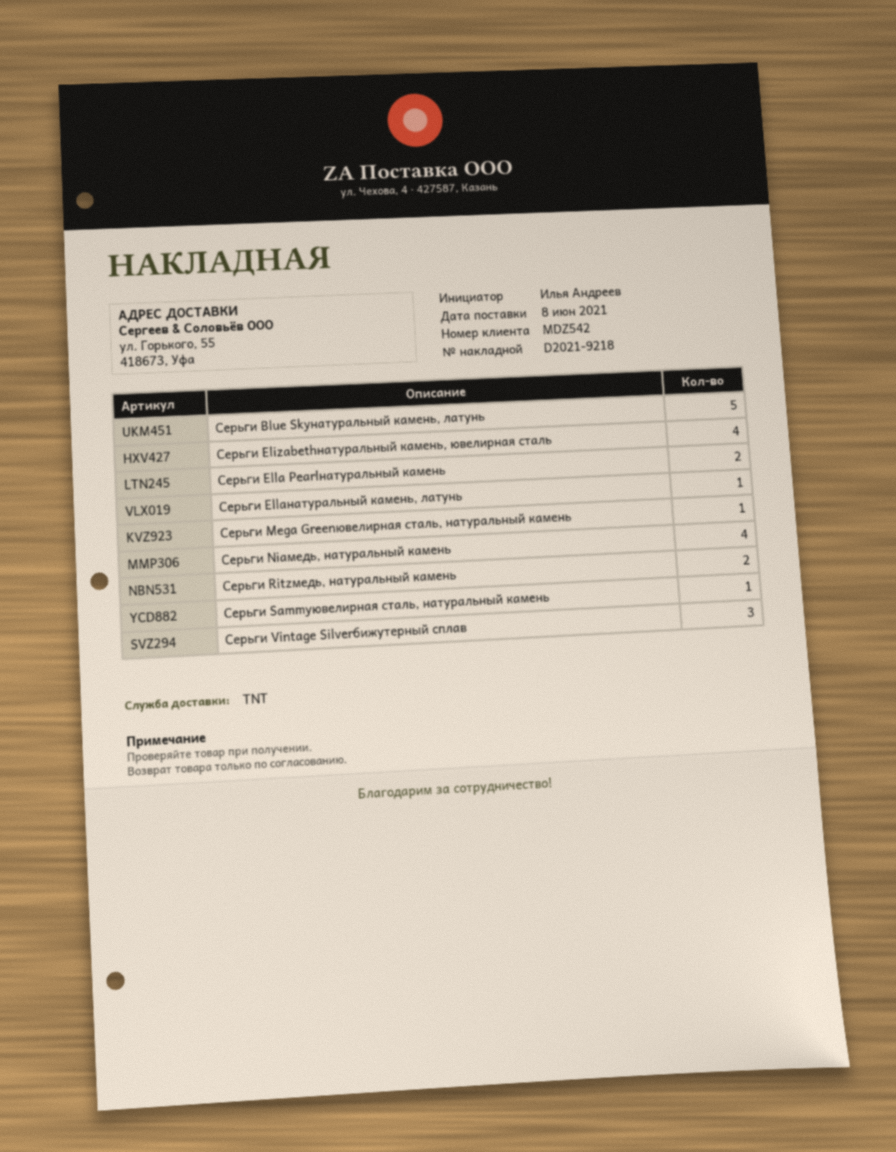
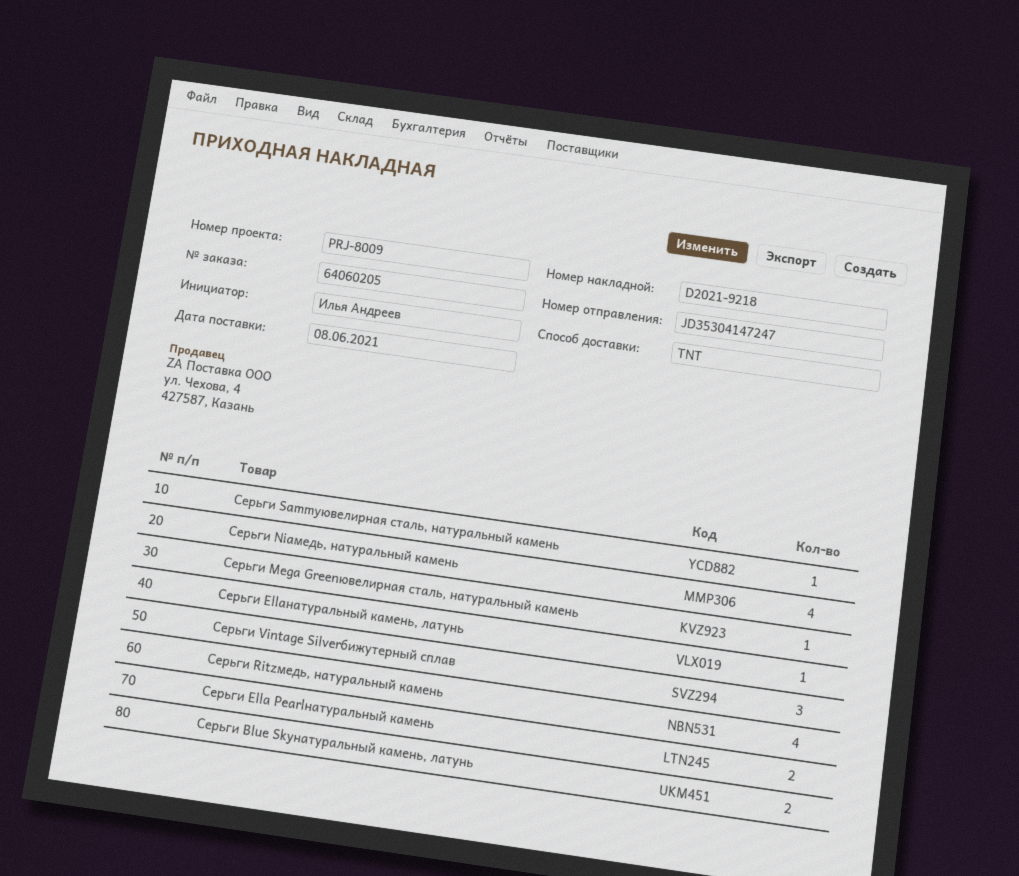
Серьги Blue Skyнатуральный камень, латунь: 5 -> 2
Серьги Elizabethнатуральный камень, ювелирная сталь: 4 -> none
Серьги Ritzмедь, натуральный камень: 2 -> 4

